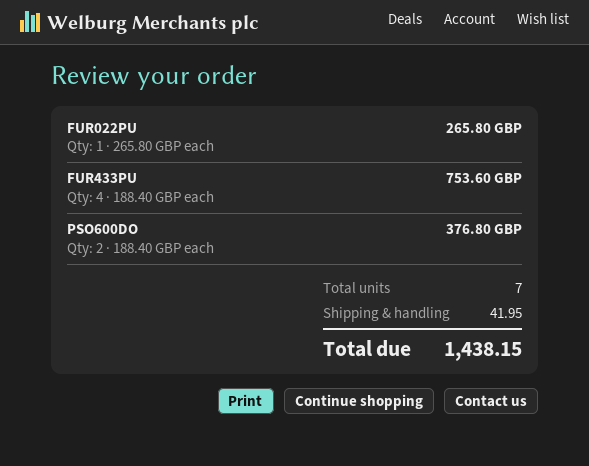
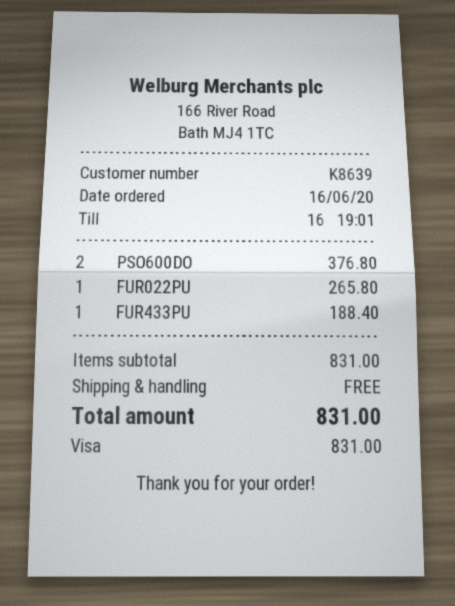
FUR433PU: 4 for 753.60 -> 1 for 188.40
shipping: 41.95 -> 0.00
total: 1438.15 -> 831.00

